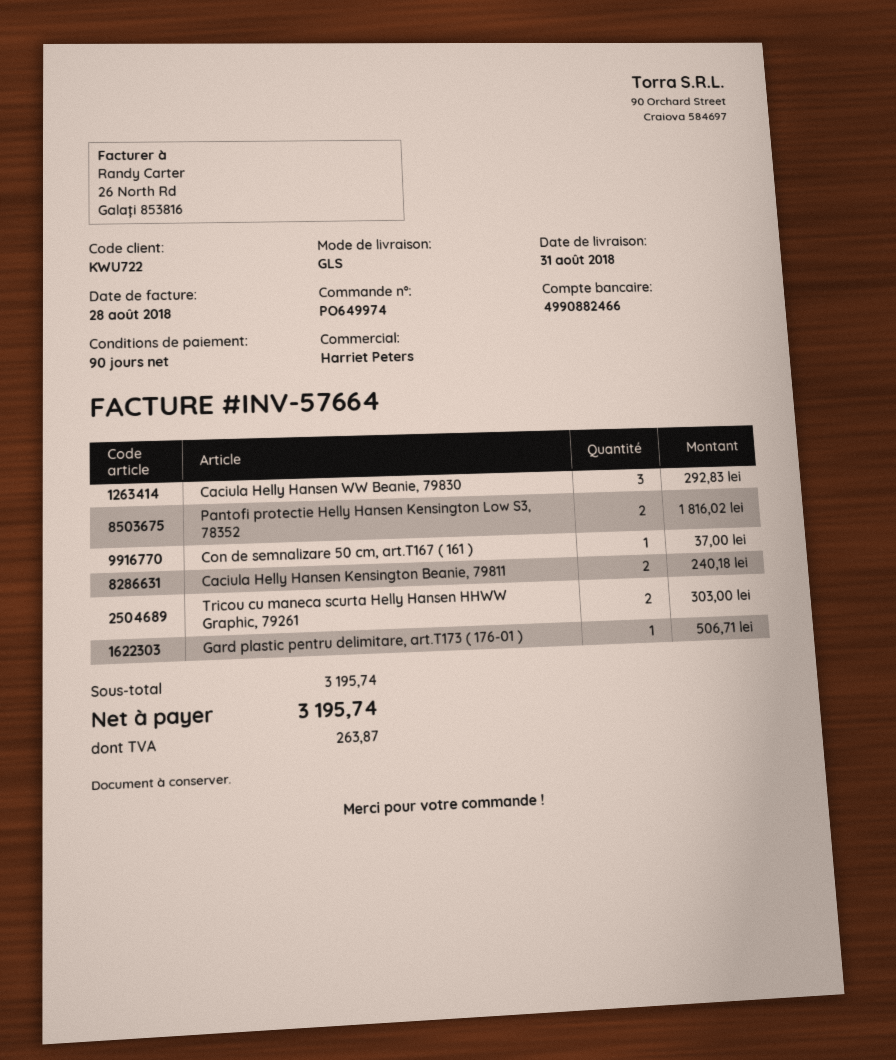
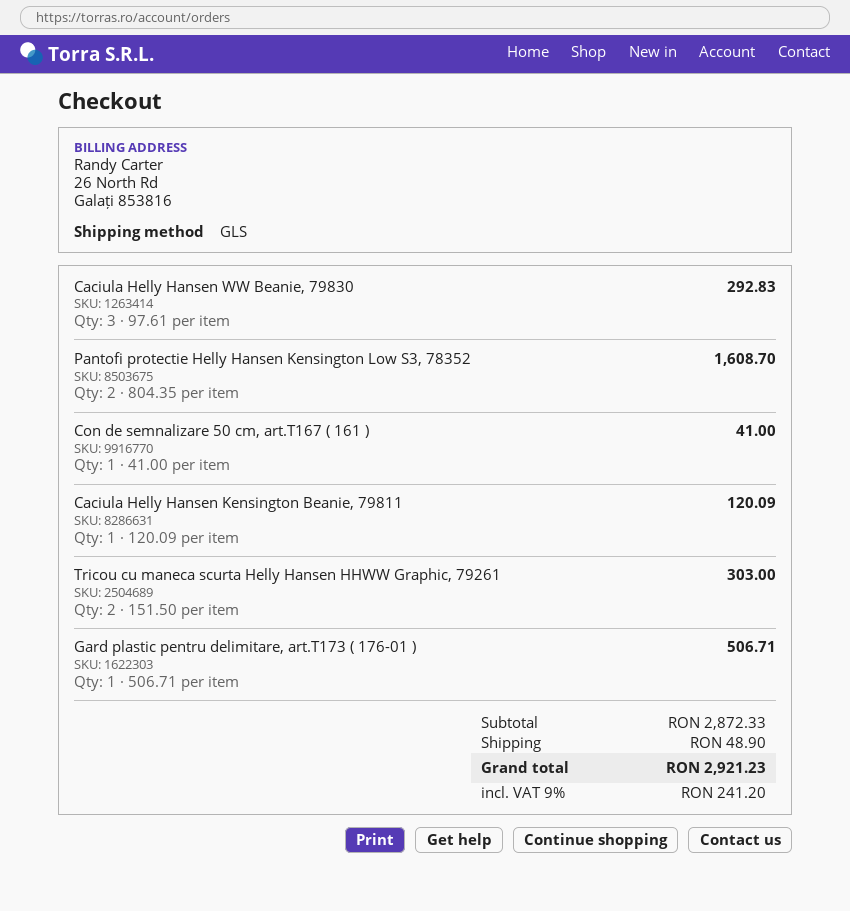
Pantofi protectie Helly Hansen Kensington Low S3, 78352: 2 for 1816.02 -> 2 for 1608.70
Con de semnalizare 50 cm, art.T167 ( 161 ): 1 for 37.00 -> 1 for 41.00
Caciula Helly Hansen Kensington Beanie, 79811: 2 for 240.18 -> 1 for 120.09
subtotal: 3195.74 -> 2872.33
shipping: none -> 48.90
tax: 263.87 -> 241.20
total: 3195.74 -> 2921.23

